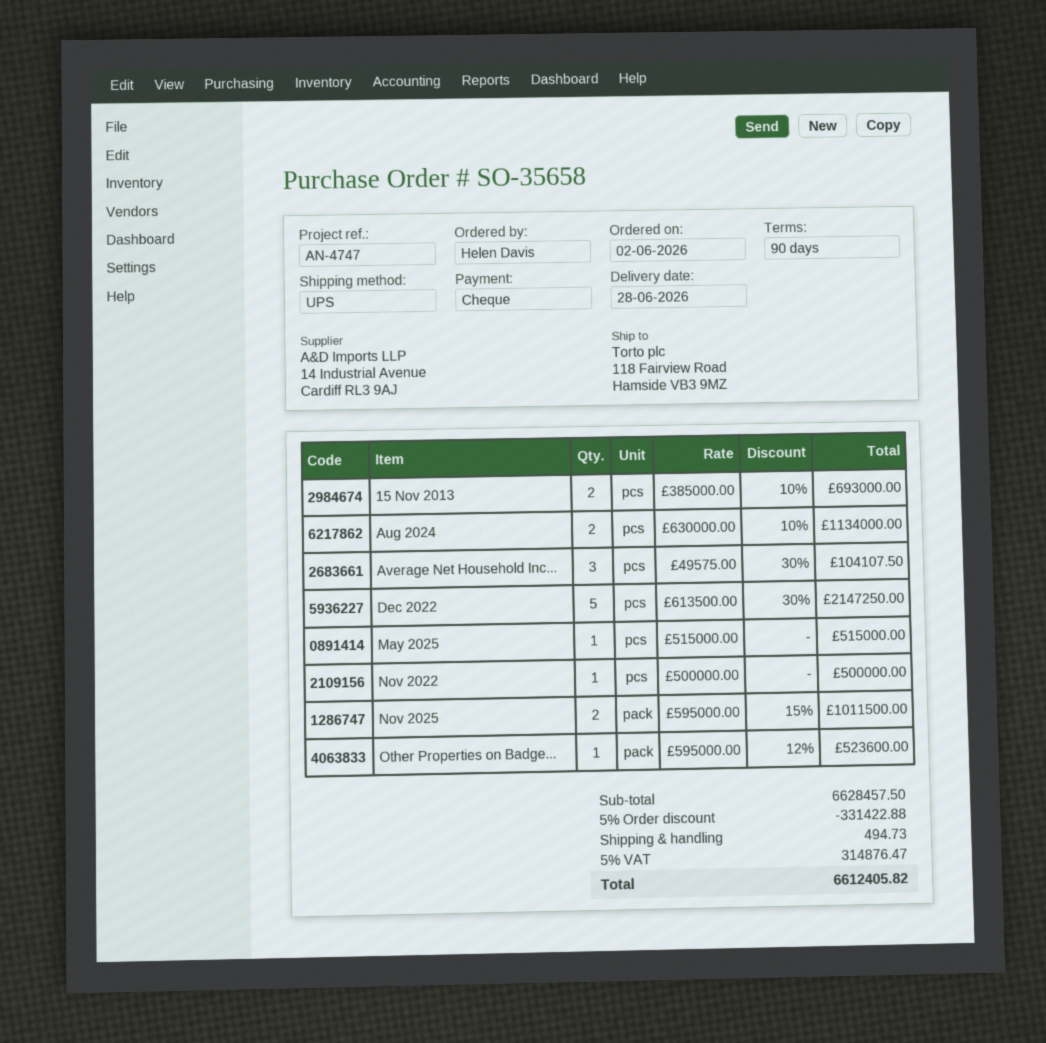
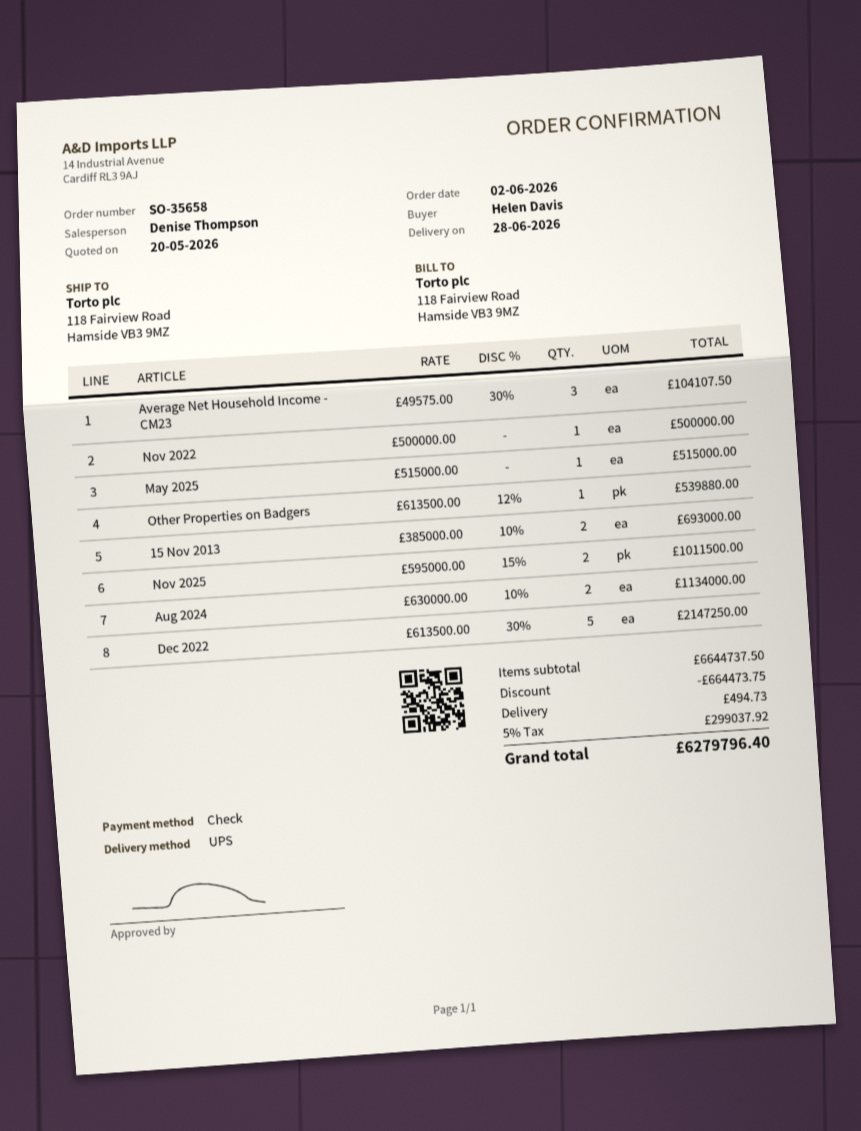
Other Properties on Badge...: 1 x 595000.00 - 12% = 523600.00 -> 1 x 613500.00 - 12% = 539880.00
subtotal: 6628457.50 -> 6644737.50
discount: 331422.88 -> 664473.75
tax: 5% = 314876.47 -> 5% = 299037.92
total: 6612405.82 -> 6279796.40

